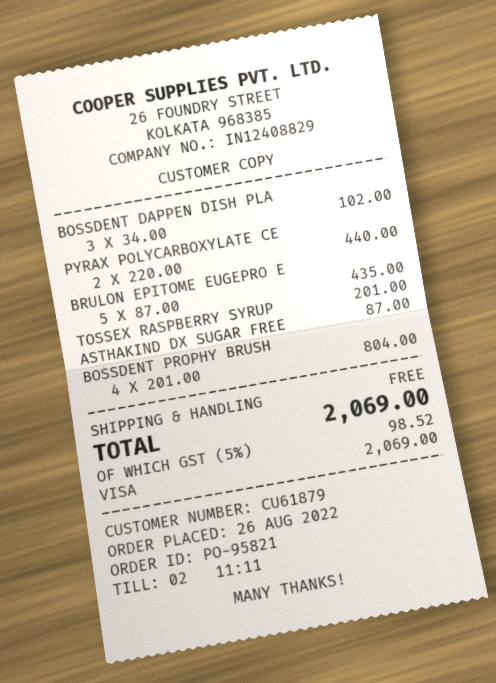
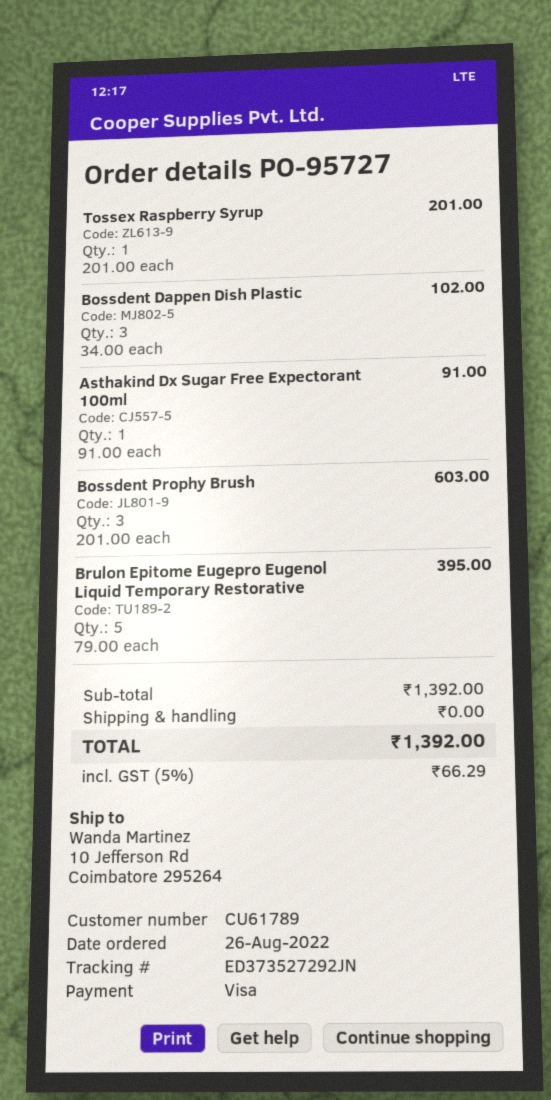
order number: PO-95821 -> PO-95727
customer number: CU61879 -> CU61789
PYRAX POLYCARBOXYLATE CE: 2 x 220.00 = 440.00 -> none
BRULON EPITOME EUGEPRO E: 5 x 87.00 = 435.00 -> 5 x 79.00 = 395.00
ASTHAKIND DX SUGAR FREE: 1 x 87.00 = 87.00 -> 1 x 91.00 = 91.00
BOSSDENT PROPHY BRUSH: 4 x 201.00 = 804.00 -> 3 x 201.00 = 603.00
tax: 5% = 98.52 -> 5% = 66.29
total: 2069.00 -> 1392.00

